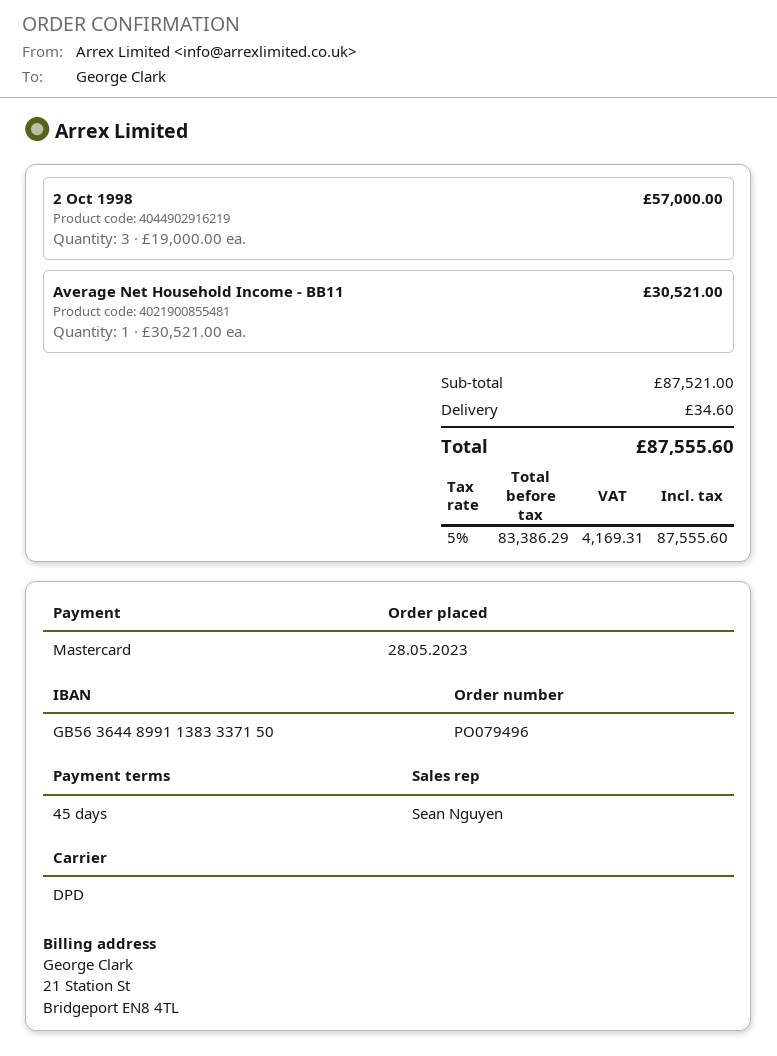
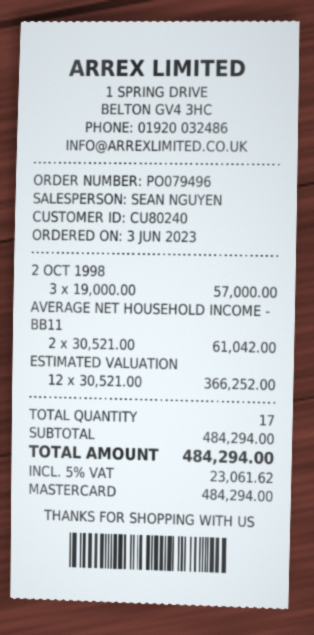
order date: 2023-05-28 -> 2023-06-03
Average Net Household Income - BB11: 1 x 30521.00 = 30521.00 -> 2 x 30521.00 = 61042.00
ESTIMATED VALUATION: none -> 12 x 30521.00 = 366252.00
subtotal: 87521.00 -> 484294.00
shipping: 34.60 -> none
tax: 5% = 4169.31 -> 5% = 23061.62
total: 87555.60 -> 484294.00

